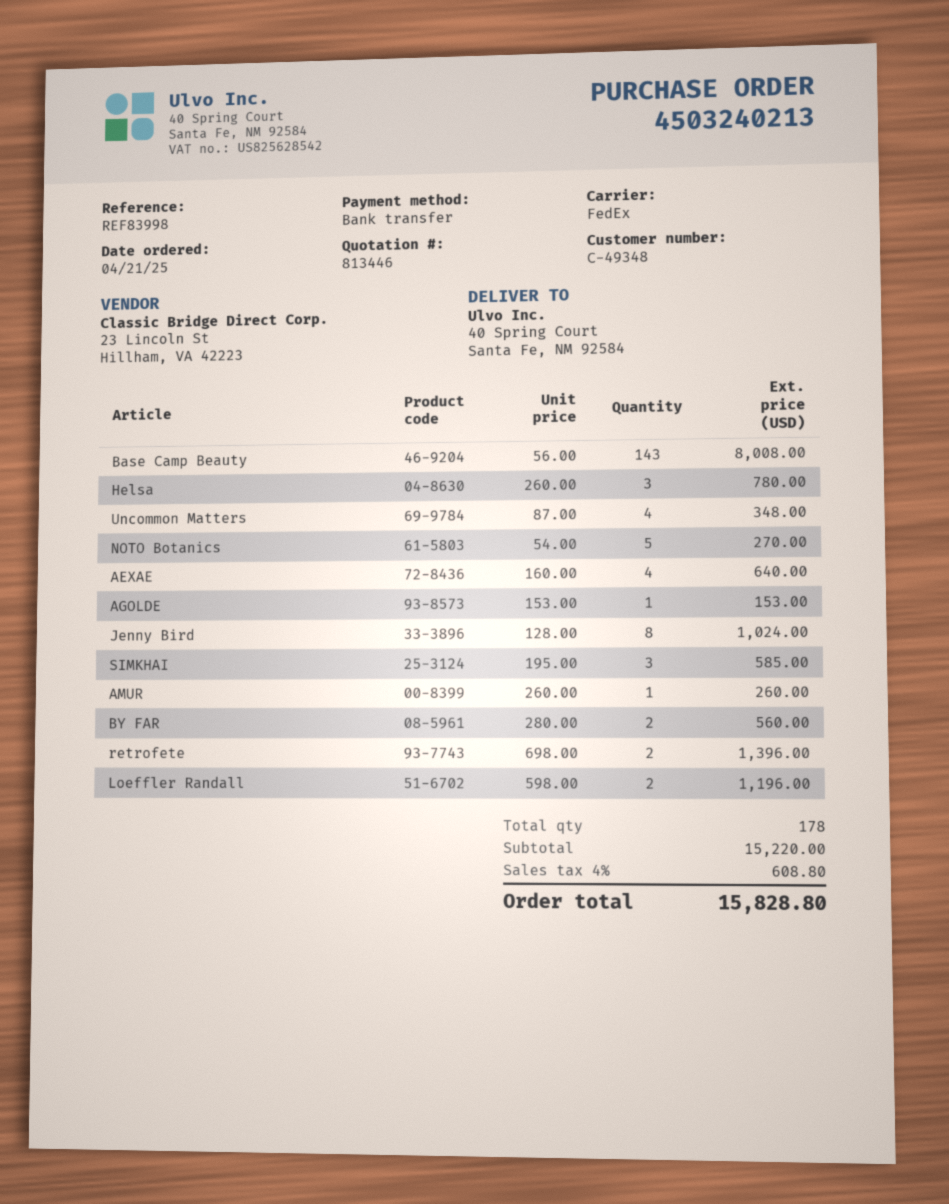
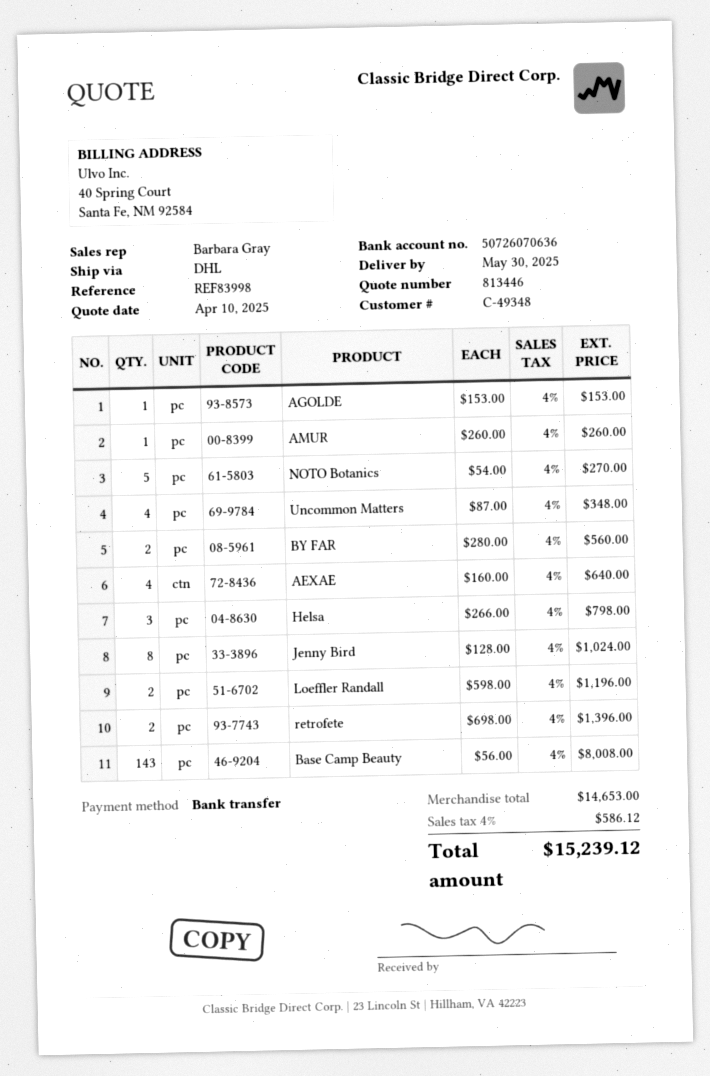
shipping method: FedEx -> DHL
Helsa: 3 x 260.00 = 780.00 -> 3 x 266.00 = 798.00
SIMKHAI: 3 x 195.00 = 585.00 -> none
subtotal: 15220.00 -> 14653.00
tax: 4% = 608.80 -> 4% = 586.12
total: 15828.80 -> 15239.12

